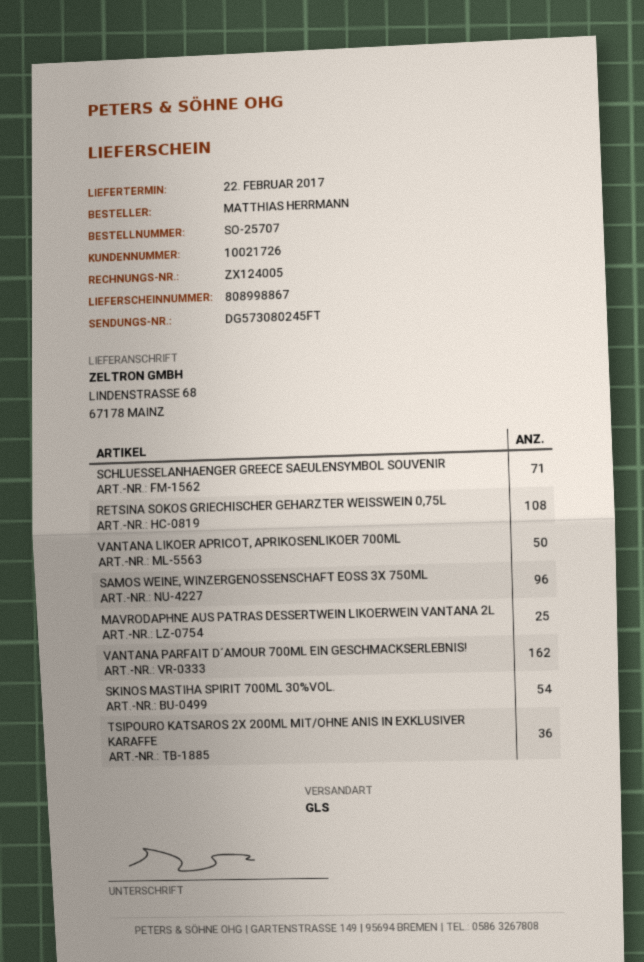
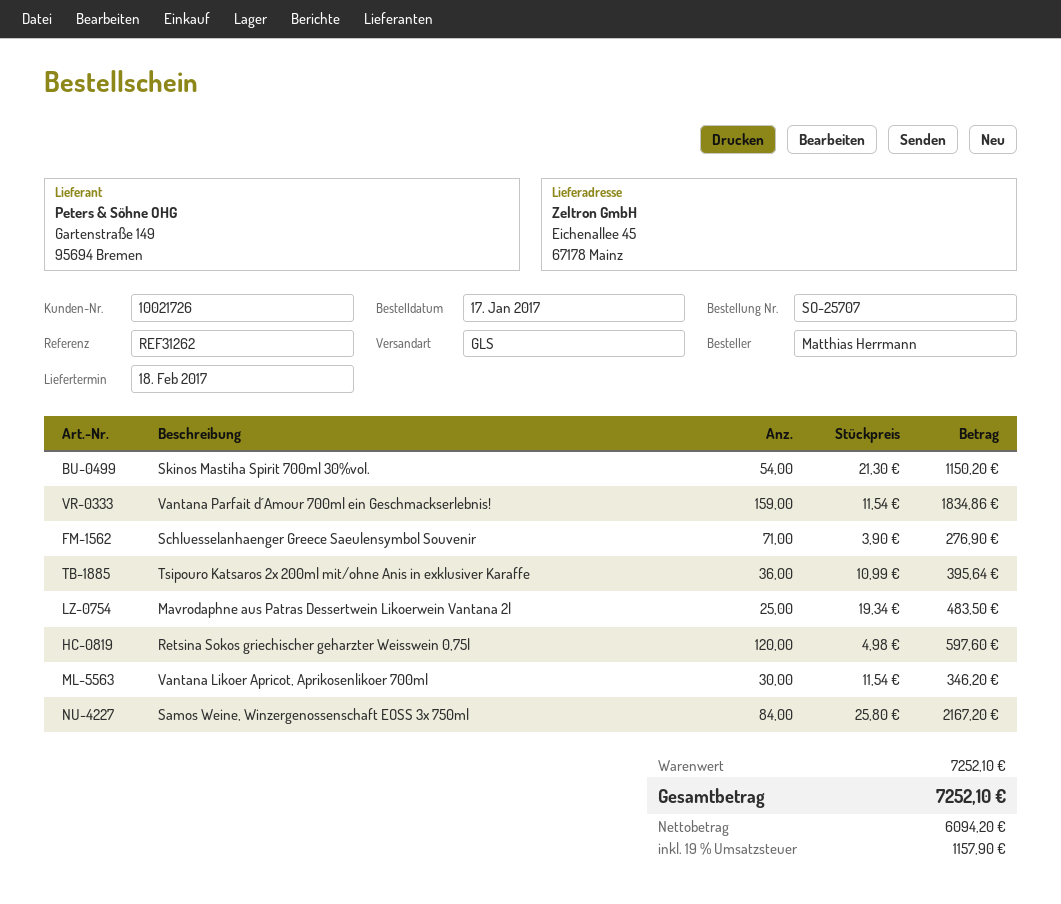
delivery date: 2017-02-22 -> 2017-02-18
ship to: LINDENSTRASSE 68, 67178 MAINZ -> Eichenallee 45, 67178 Mainz
RETSINA SOKOS GRIECHISCHER GEHARZTER WEISSWEIN 0,75L: 108 -> 120
VANTANA LIKOER APRICOT, APRIKOSENLIKOER 700ML: 50 -> 30
SAMOS WEINE, WINZERGENOSSENSCHAFT EOSS 3X 750ML: 96 -> 84
VANTANA PARFAIT D´AMOUR 700ML EIN GESCHMACKSERLEBNIS!: 162 -> 159

